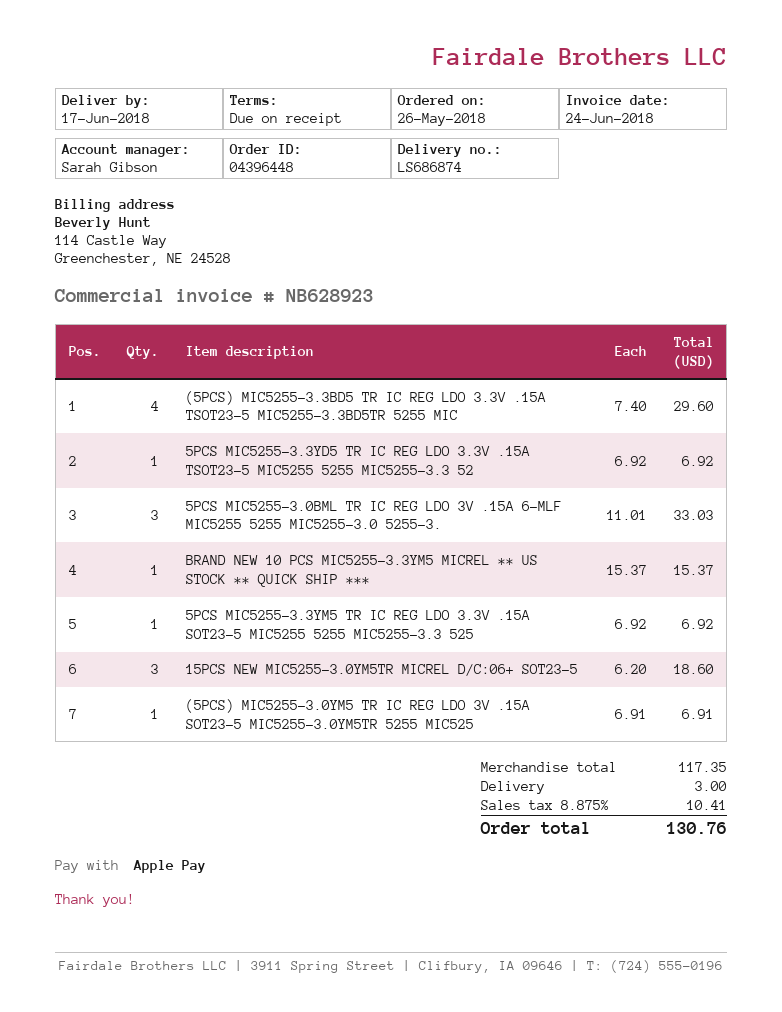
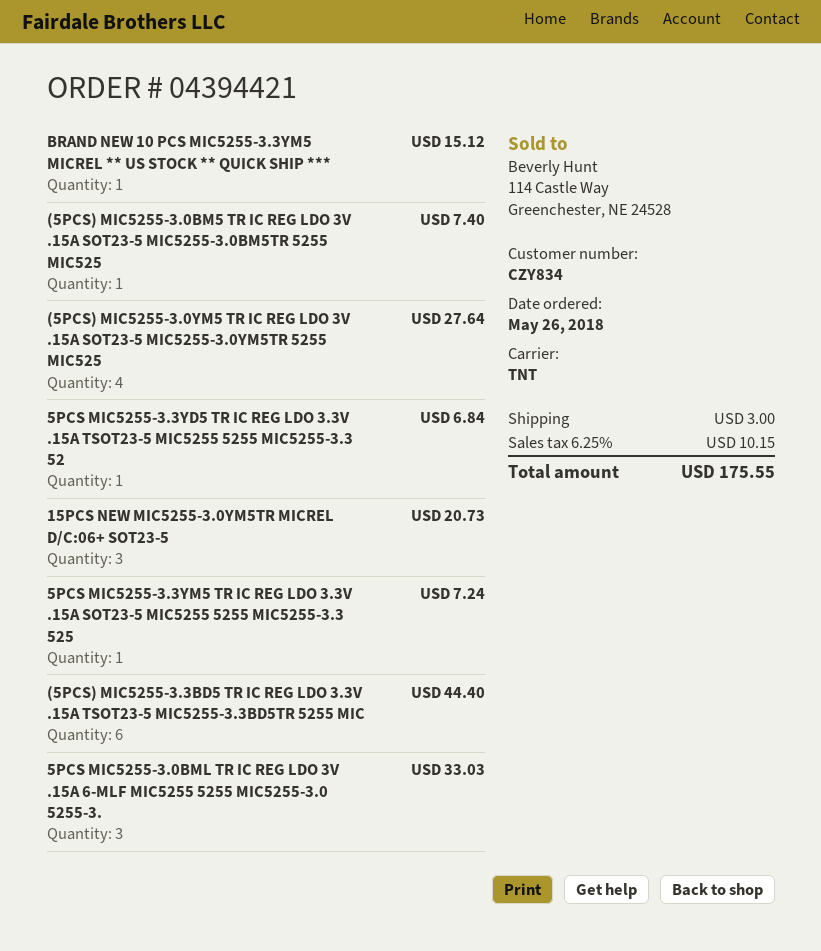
order number: 04396448 -> 04394421
(5PCS) MIC5255-3.3BD5 TR IC REG LDO 3.3V .15A TSOT23-5 MIC5255-3.3BD5TR 5255 MIC: 4 for 29.60 -> 6 for 44.40
5PCS MIC5255-3.3YD5 TR IC REG LDO 3.3V .15A TSOT23-5 MIC5255 5255 MIC5255-3.3 52: 1 for 6.92 -> 1 for 6.84
BRAND NEW 10 PCS MIC5255-3.3YM5 MICREL ** US STOCK ** QUICK SHIP ***: 1 for 15.37 -> 1 for 15.12
5PCS MIC5255-3.3YM5 TR IC REG LDO 3.3V .15A SOT23-5 MIC5255 5255 MIC5255-3.3 525: 1 for 6.92 -> 1 for 7.24
15PCS NEW MIC5255-3.0YM5TR MICREL D/C:06+ SOT23-5: 3 for 18.60 -> 3 for 20.73
(5PCS) MIC5255-3.0YM5 TR IC REG LDO 3V .15A SOT23-5 MIC5255-3.0YM5TR 5255 MIC525: 1 for 6.91 -> 4 for 27.64
(5PCS) MIC5255-3.0BM5 TR IC REG LDO 3V .15A SOT23-5 MIC5255-3.0BM5TR 5255 MIC525: none -> 1 for 7.40
tax: 8.875% = 10.41 -> 6.25% = 10.15
total: 130.76 -> 175.55

